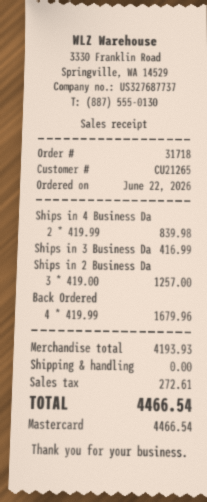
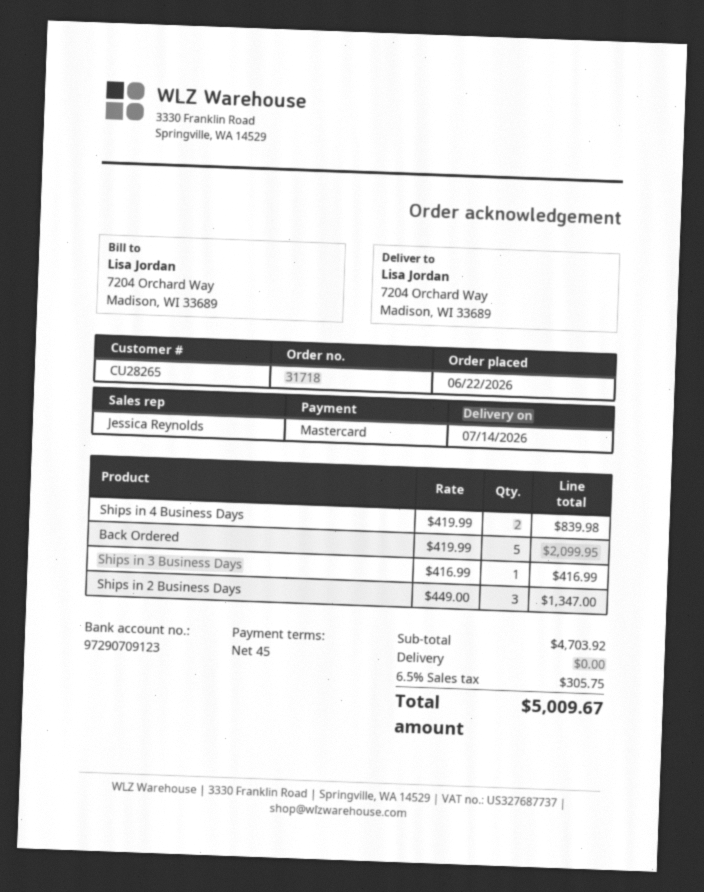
customer number: CU21265 -> CU28265
Ships in 2 Business Da: 3 x 419.00 = 1257.00 -> 3 x 449.00 = 1347.00
Back Ordered: 4 x 419.99 = 1679.96 -> 5 x 419.99 = 2099.95
subtotal: 4193.93 -> 4703.92
tax: 272.61 -> 305.75
total: 4466.54 -> 5009.67

